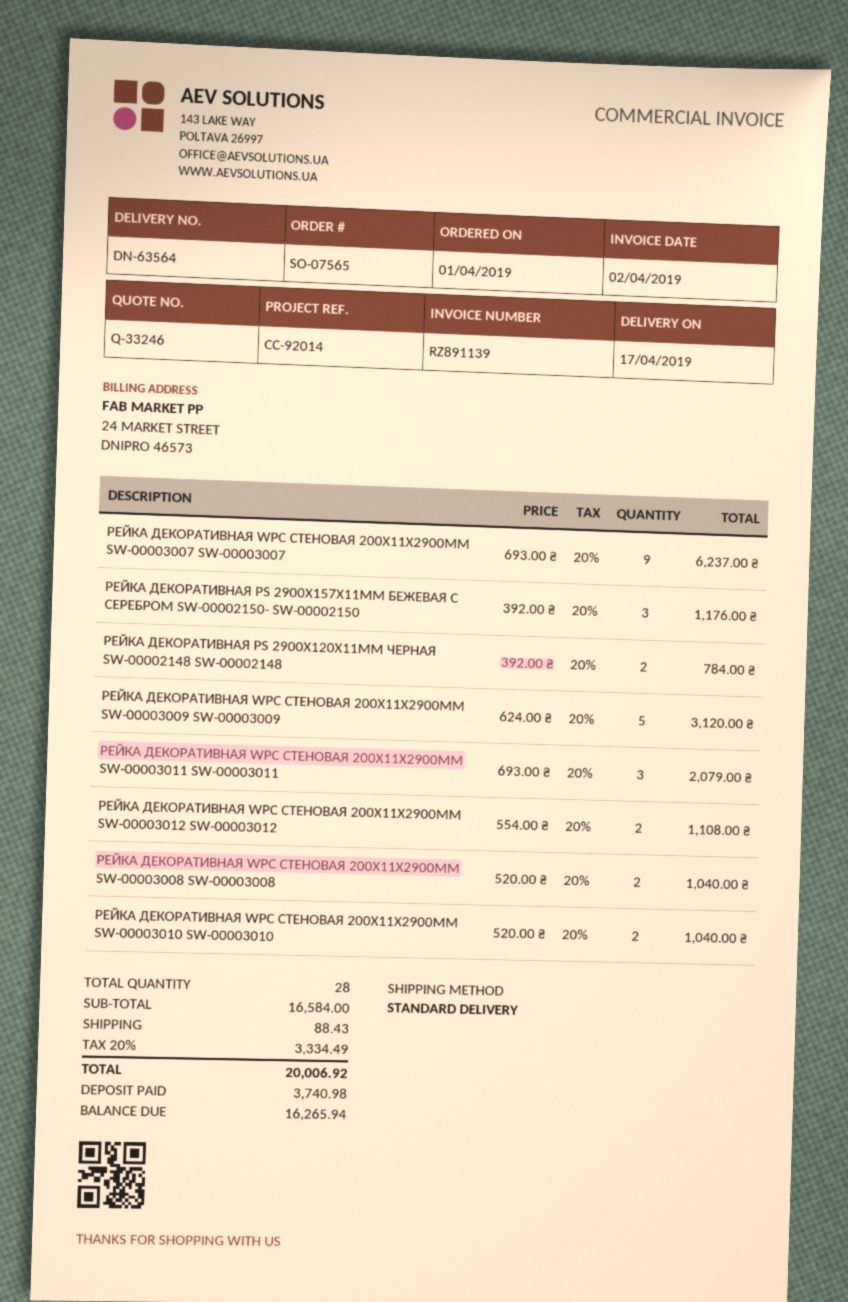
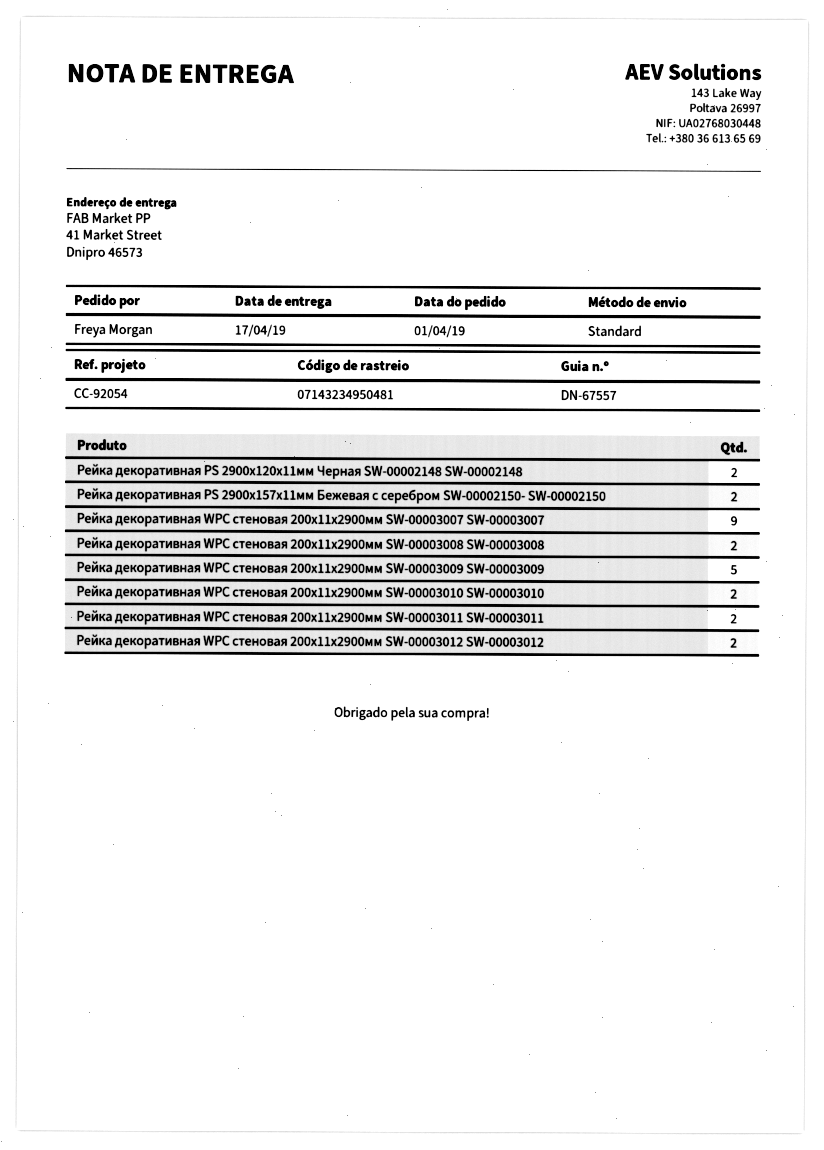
delivery note number: DN-63564 -> DN-67557
reference: CC-92014 -> CC-92054
РЕЙКА ДЕКОРАТИВНАЯ PS 2900Х157Х11ММ БЕЖЕВАЯ С СЕРЕБРОМ SW-00002150- SW-00002150: 3 -> 2
РЕЙКА ДЕКОРАТИВНАЯ WPC СТЕНОВАЯ 200Х11Х2900ММ SW-00003011 SW-00003011: 3 -> 2

